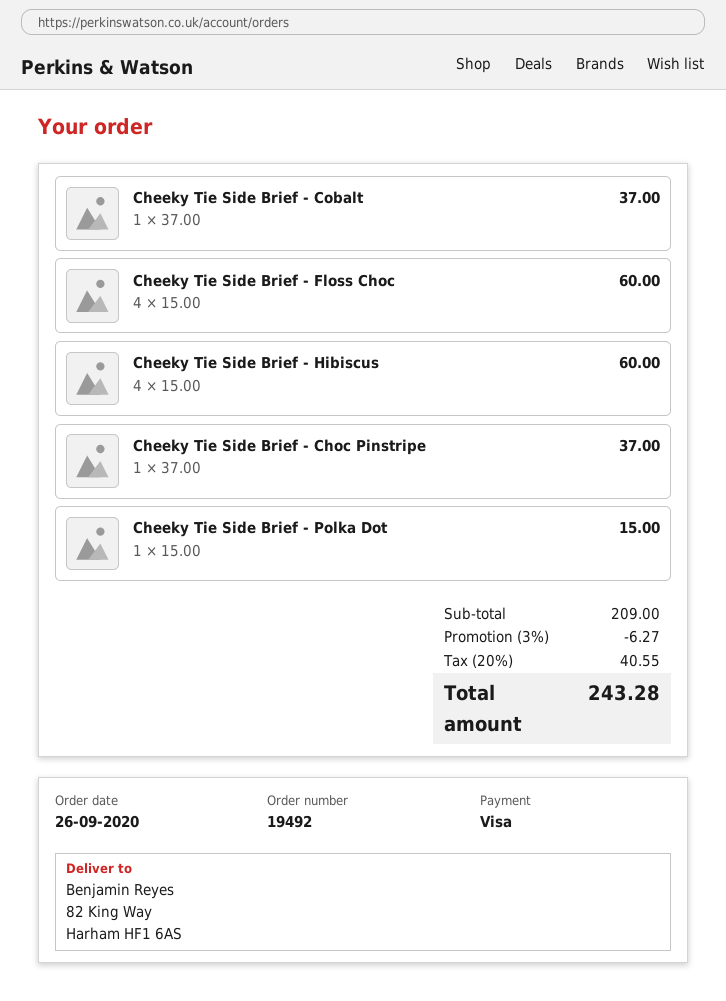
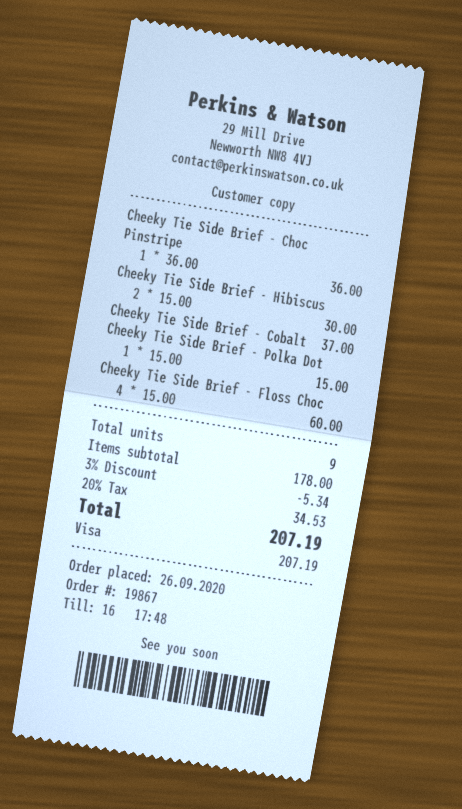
order number: 19492 -> 19867
Cheeky Tie Side Brief - Hibiscus: 4 x 15.00 = 60.00 -> 2 x 15.00 = 30.00
Cheeky Tie Side Brief - Choc Pinstripe: 1 x 37.00 = 37.00 -> 1 x 36.00 = 36.00
subtotal: 209.00 -> 178.00
discount: 3% = 6.27 -> 3% = 5.34
tax: 20% = 40.55 -> 20% = 34.53
total: 243.28 -> 207.19

